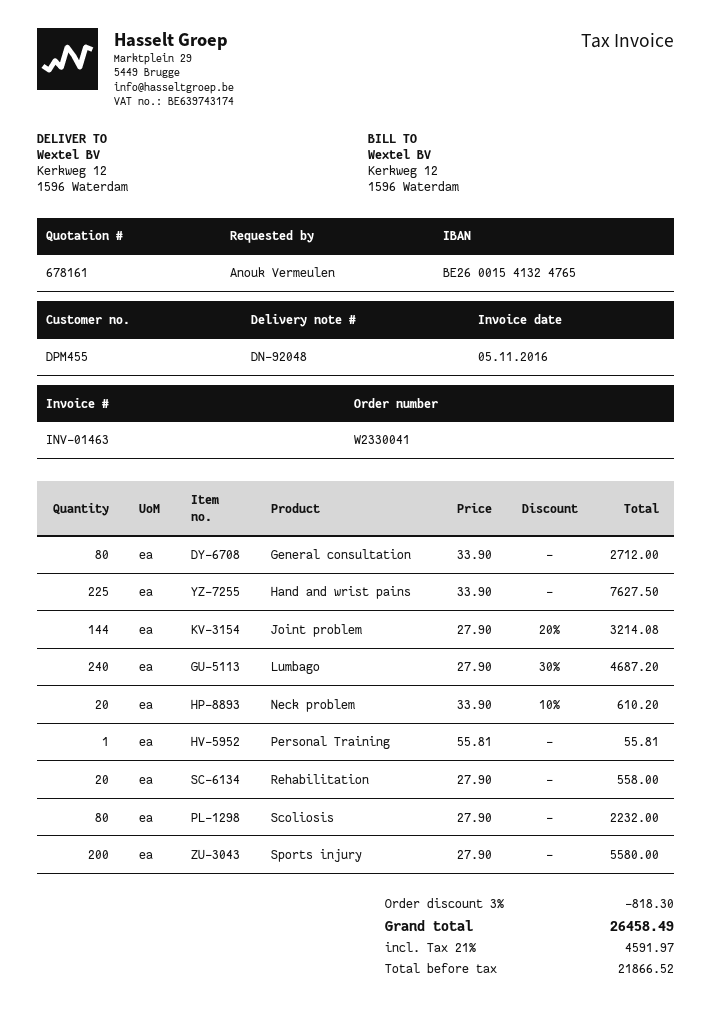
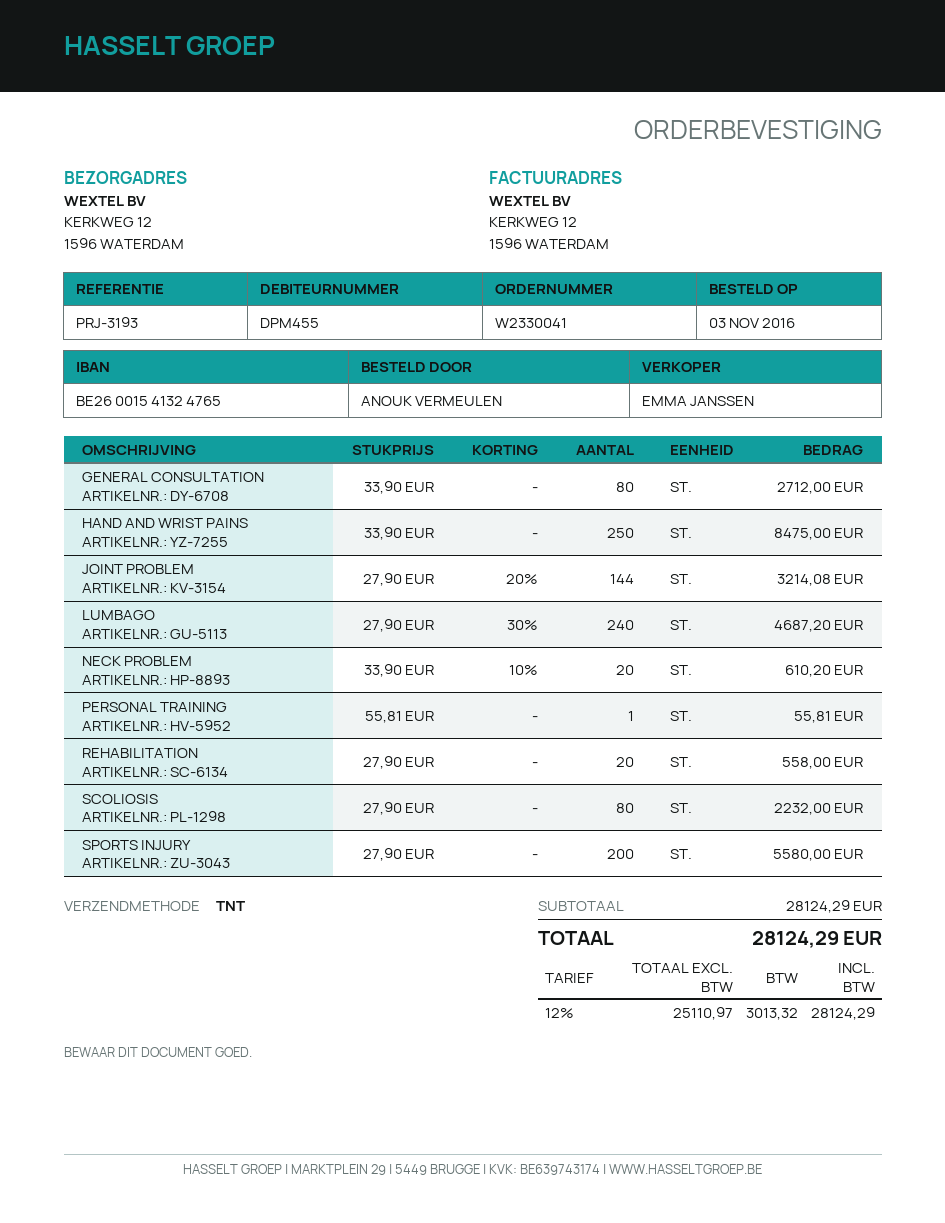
Hand and wrist pains: 225 x 33.90 = 7627.50 -> 250 x 33.90 = 8475.00
discount: 3% = 818.30 -> none
net: 21866.52 -> 25110.97
tax: 21% = 4591.97 -> 12% = 3013.32
total: 26458.49 -> 28124.29

